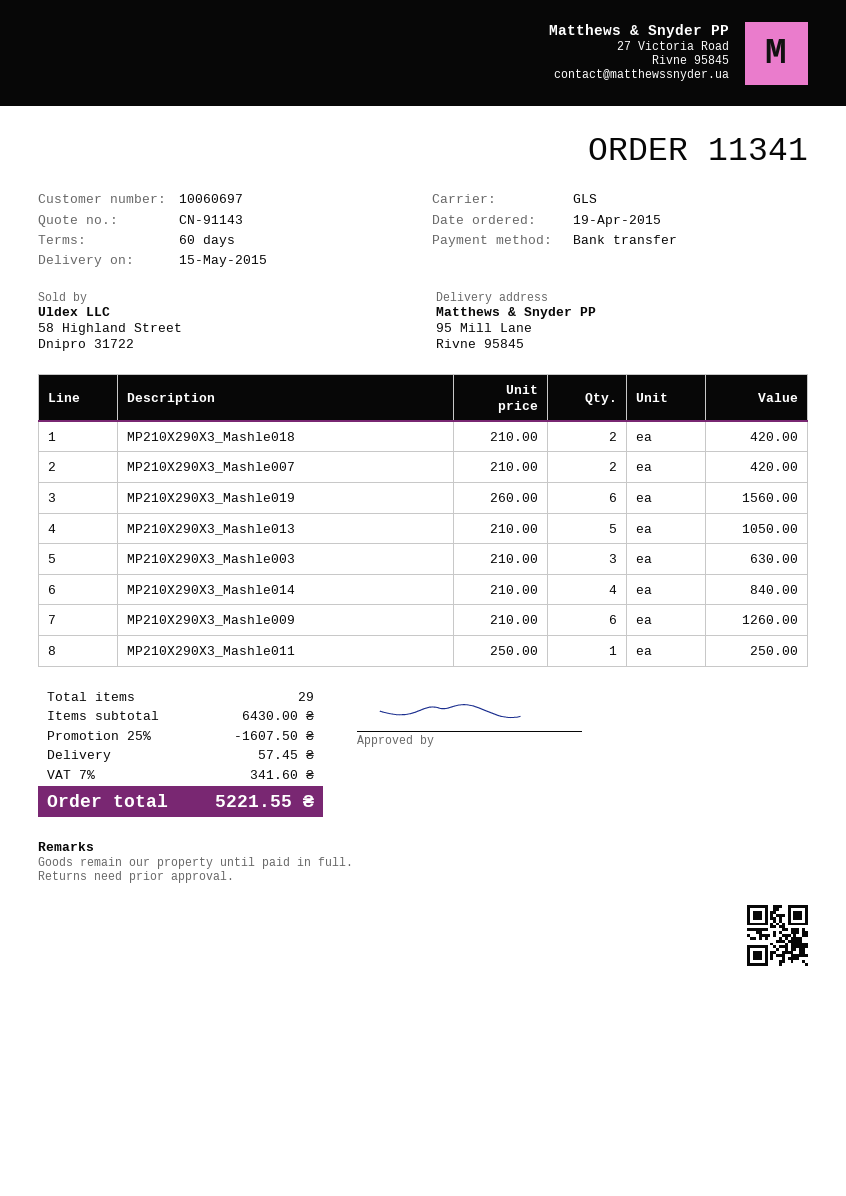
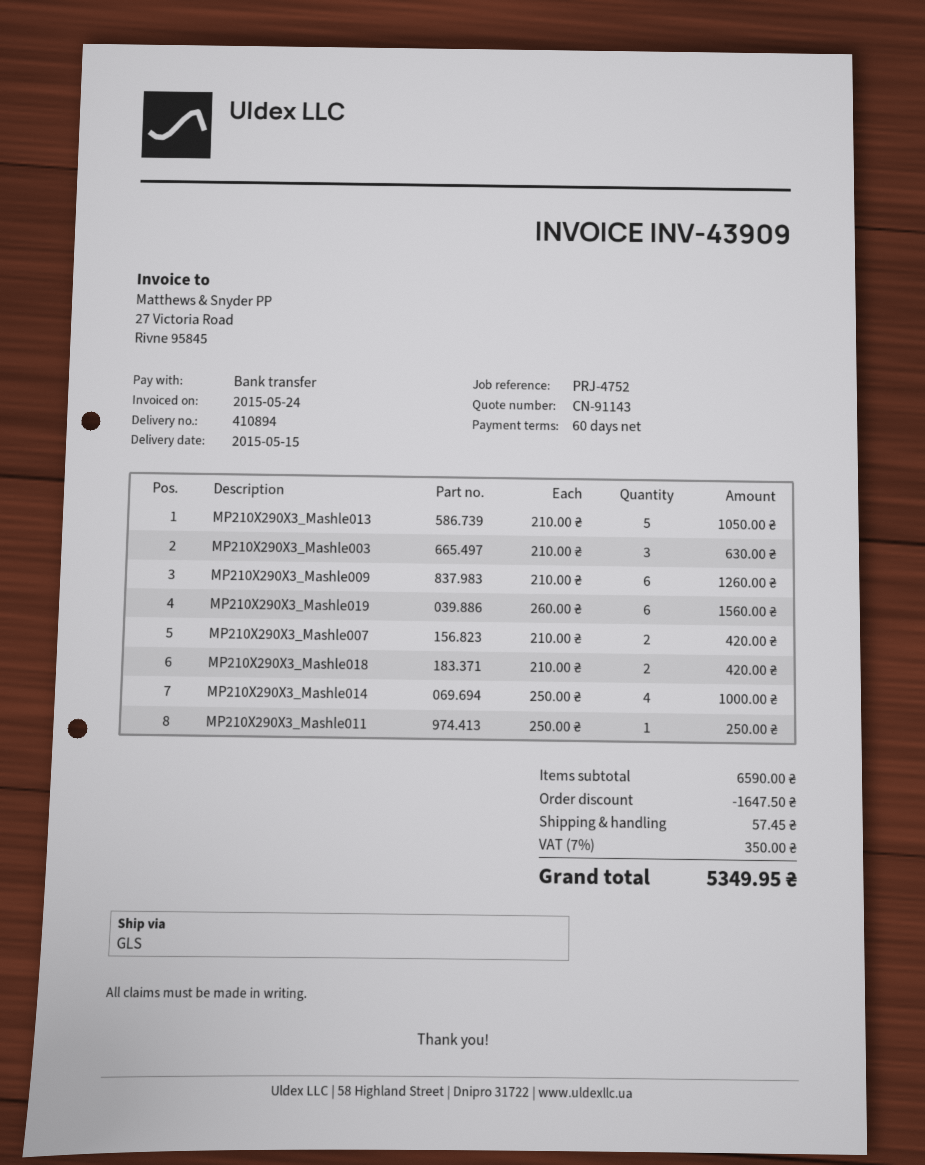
MP210Х290Х3_Mashle014: 4 x 210.00 = 840.00 -> 4 x 250.00 = 1000.00
subtotal: 6430.00 -> 6590.00
discount: 1607.50 -> 1647.50
tax: 7% = 341.60 -> 7% = 350.00
total: 5221.55 -> 5349.95

